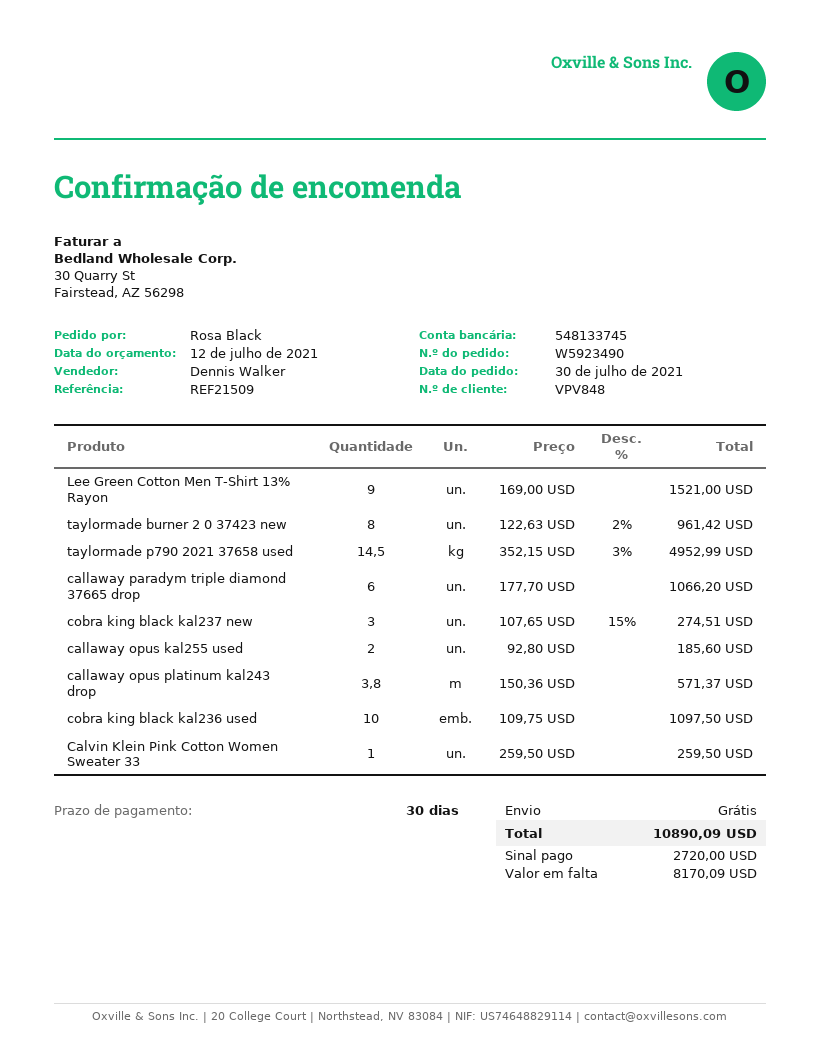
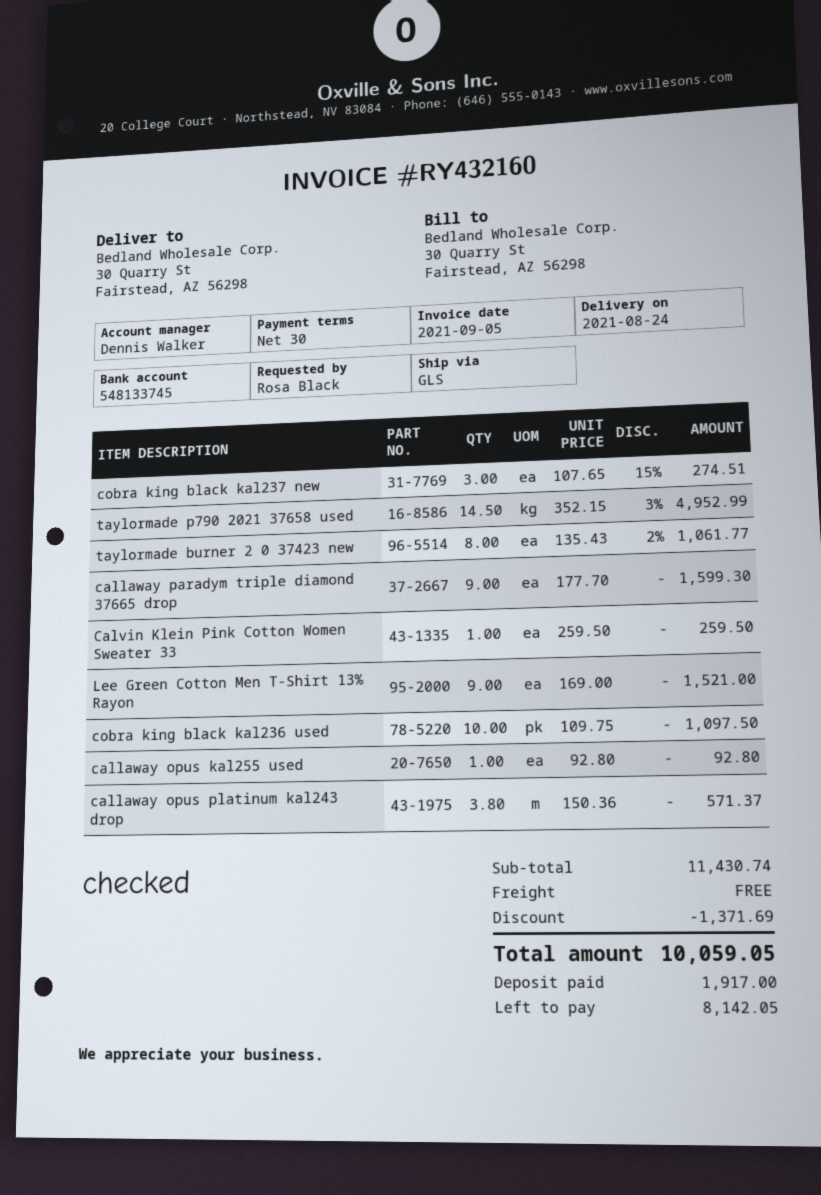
taylormade burner 2 0 37423 new: 8 x 122.63 - 2% = 961.42 -> 8 x 135.43 - 2% = 1061.77
callaway paradym triple diamond 37665 drop: 6 x 177.70 = 1066.20 -> 9 x 177.70 = 1599.30
callaway opus kal255 used: 2 x 92.80 = 185.60 -> 1 x 92.80 = 92.80
discount: none -> 1371.69
total: 10890.09 -> 10059.05
deposit: 2720.00 -> 1917.00
balance: 8170.09 -> 8142.05

